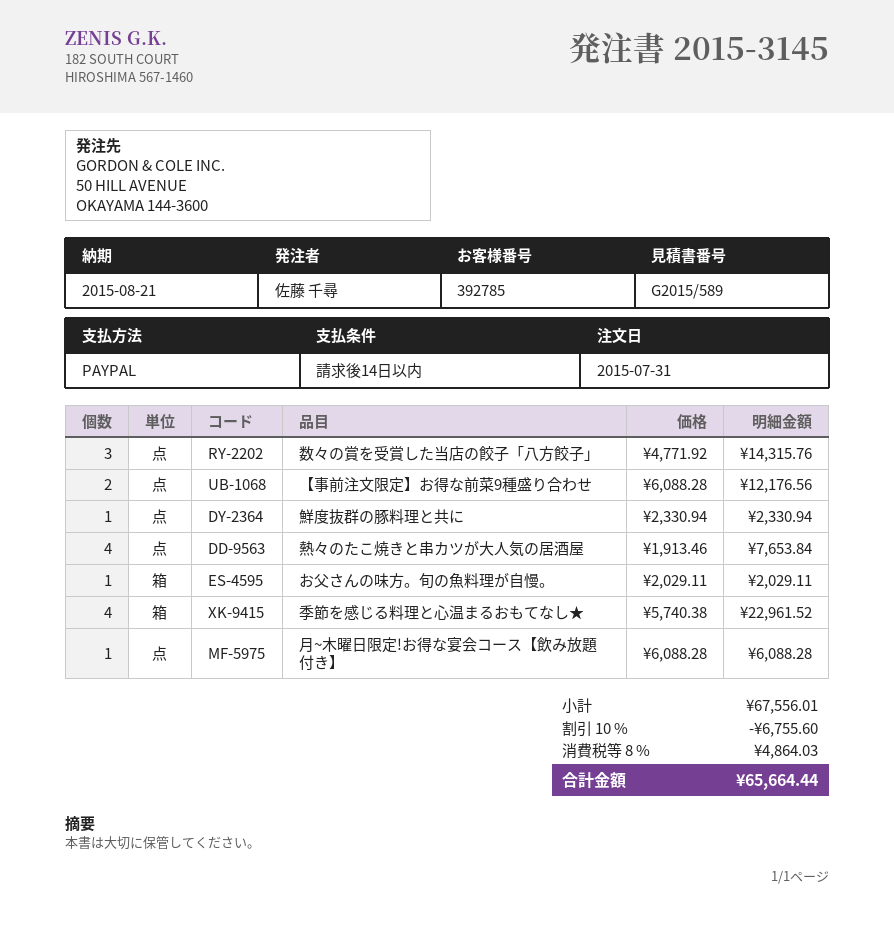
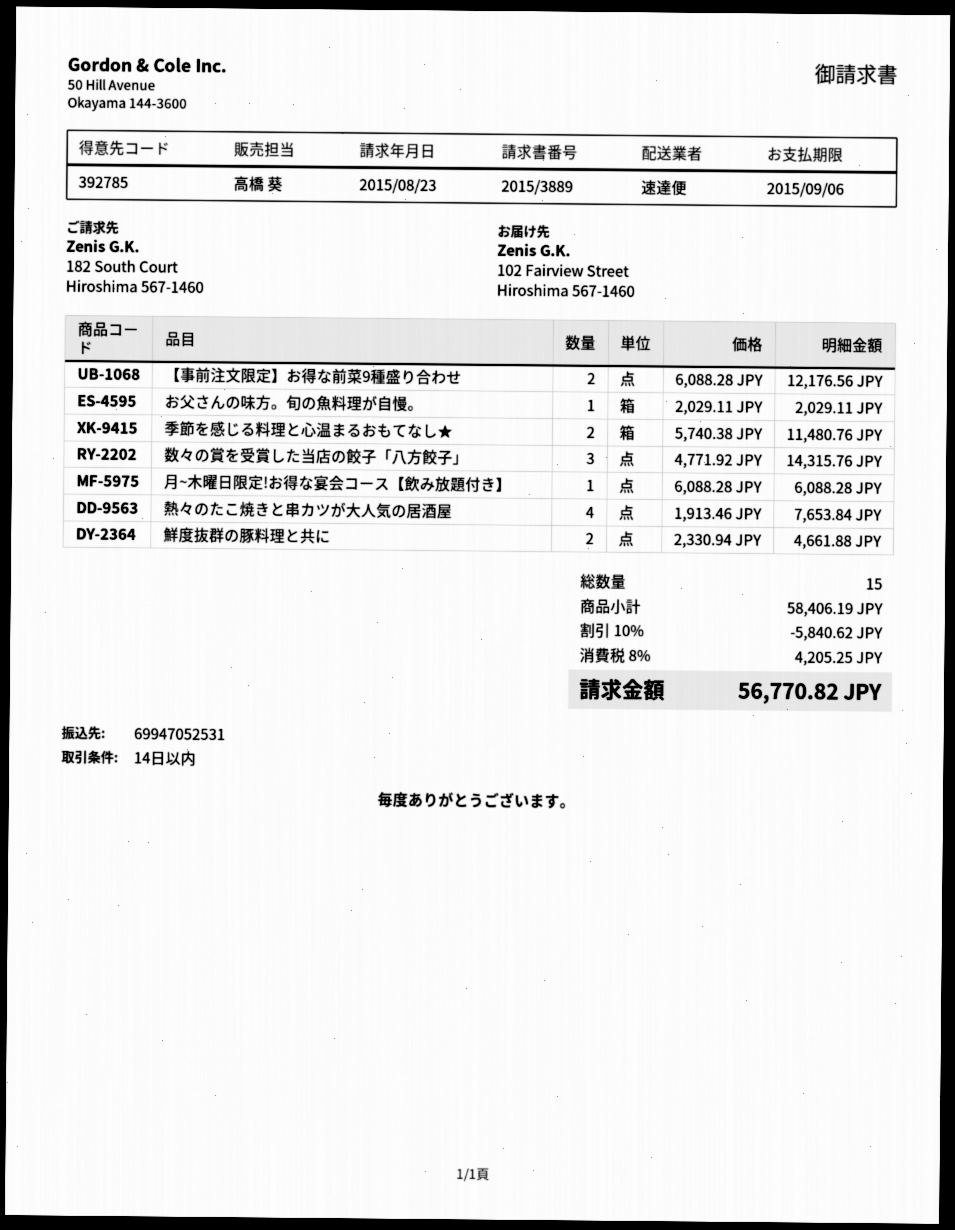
鮮度抜群の豚料理と共に: 1 x 2330.94 = 2330.94 -> 2 x 2330.94 = 4661.88
季節を感じる料理と心温まるおもてなし★: 4 x 5740.38 = 22961.52 -> 2 x 5740.38 = 11480.76
subtotal: 67556.01 -> 58406.19
discount: 10% = 6755.60 -> 10% = 5840.62
tax: 8% = 4864.03 -> 8% = 4205.25
total: 65664.44 -> 56770.82

